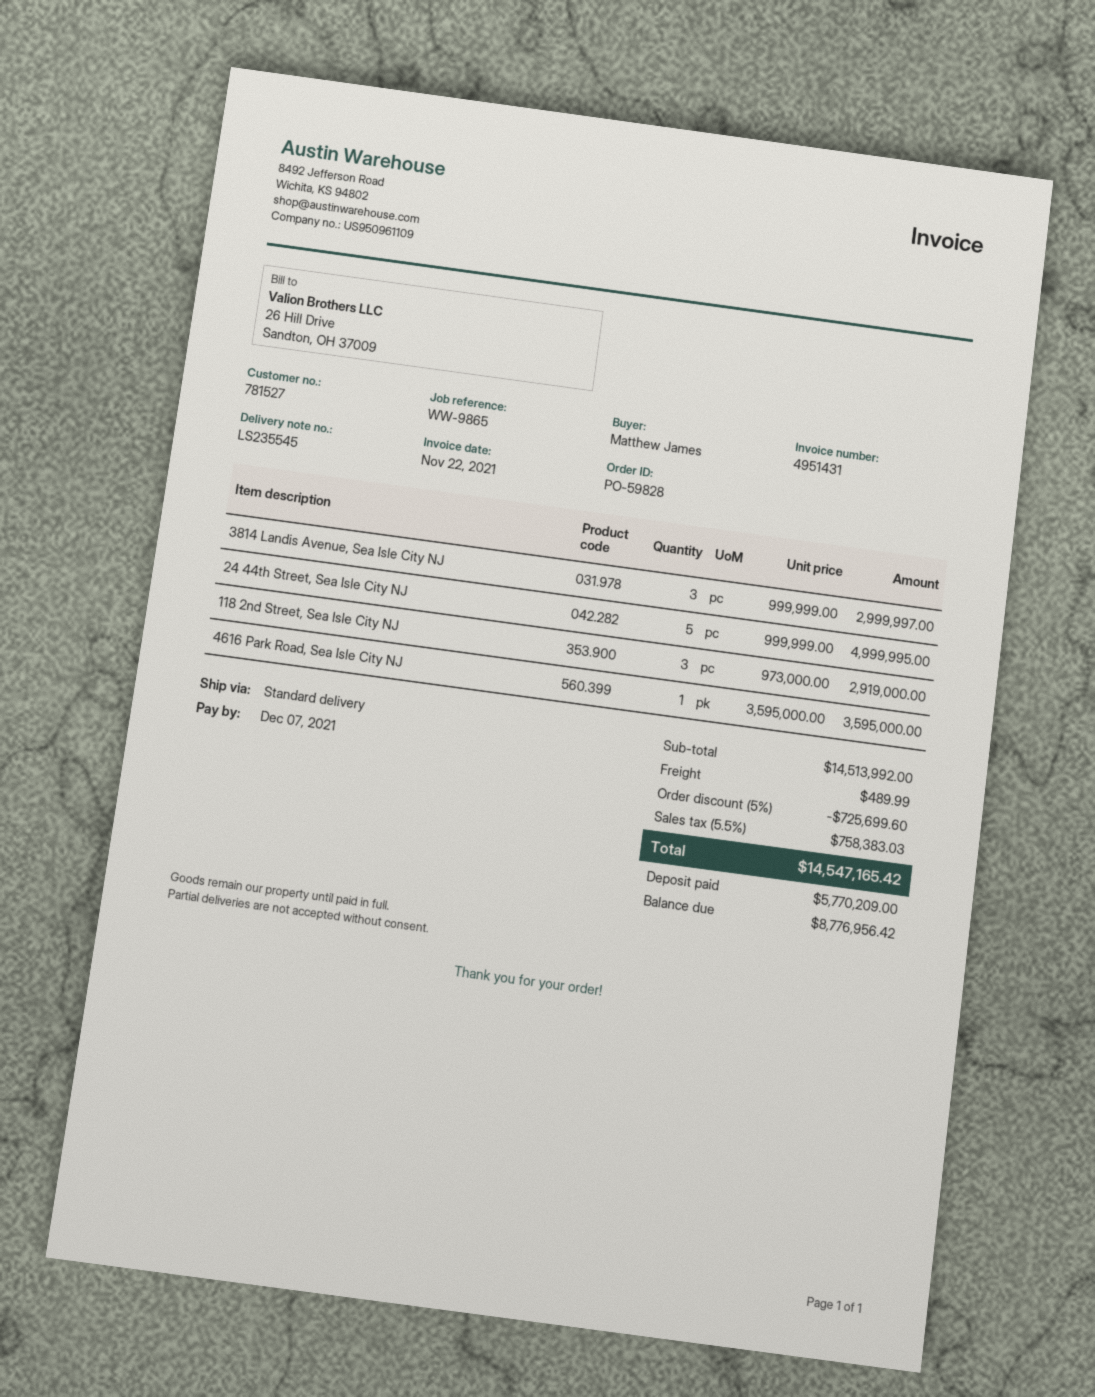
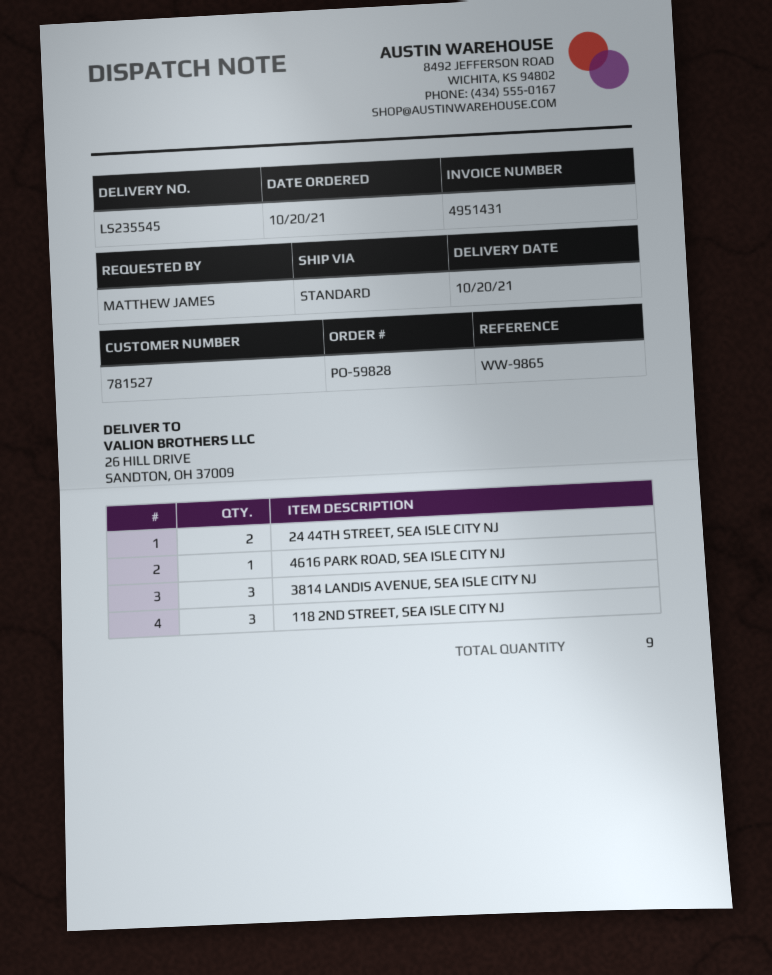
24 44th Street, Sea Isle City NJ: 5 -> 2

